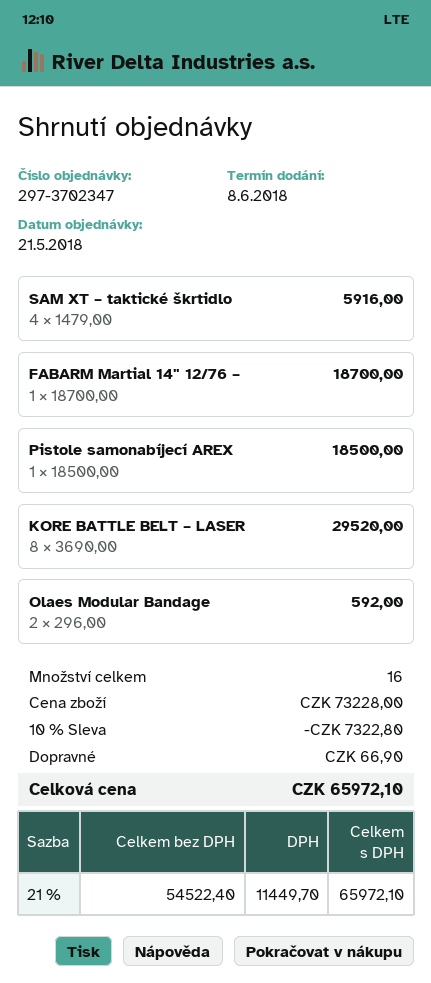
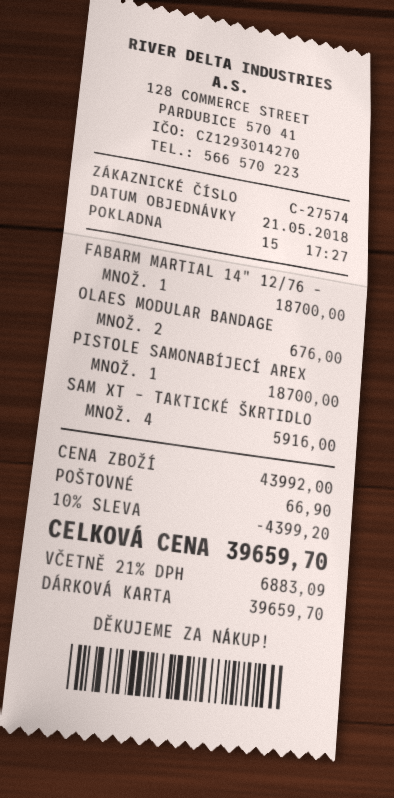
Pistole samonabíjecí AREX: 1 for 18500.00 -> 1 for 18700.00
KORE BATTLE BELT – LASER: 8 for 29520.00 -> none
Olaes Modular Bandage: 2 for 592.00 -> 2 for 676.00
subtotal: 73228.00 -> 43992.00
discount: 10% = 7322.80 -> 10% = 4399.20
tax: 21% = 11449.70 -> 21% = 6883.09
total: 65972.10 -> 39659.70

